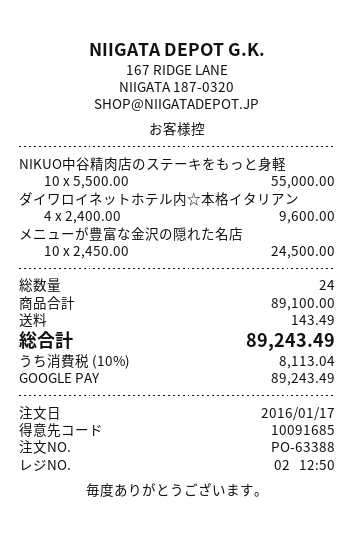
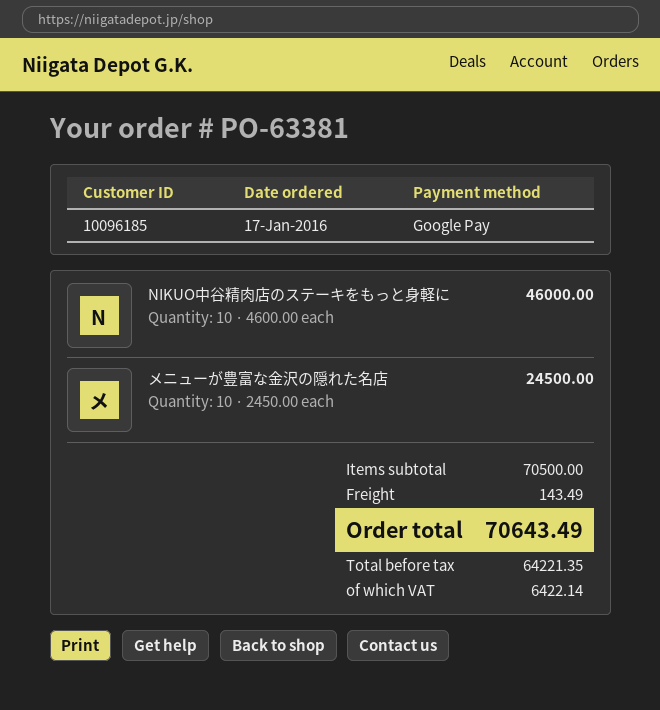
order number: PO-63388 -> PO-63381
customer number: 10091685 -> 10096185
NIKUO中谷精肉店のステーキをもっと身軽: 10 x 5500.00 = 55000.00 -> 10 x 4600.00 = 46000.00
ダイワロイネットホテル内☆本格イタリアン: 4 x 2400.00 = 9600.00 -> none
subtotal: 89100.00 -> 70500.00
tax: 8113.04 -> 6422.14
total: 89243.49 -> 70643.49

